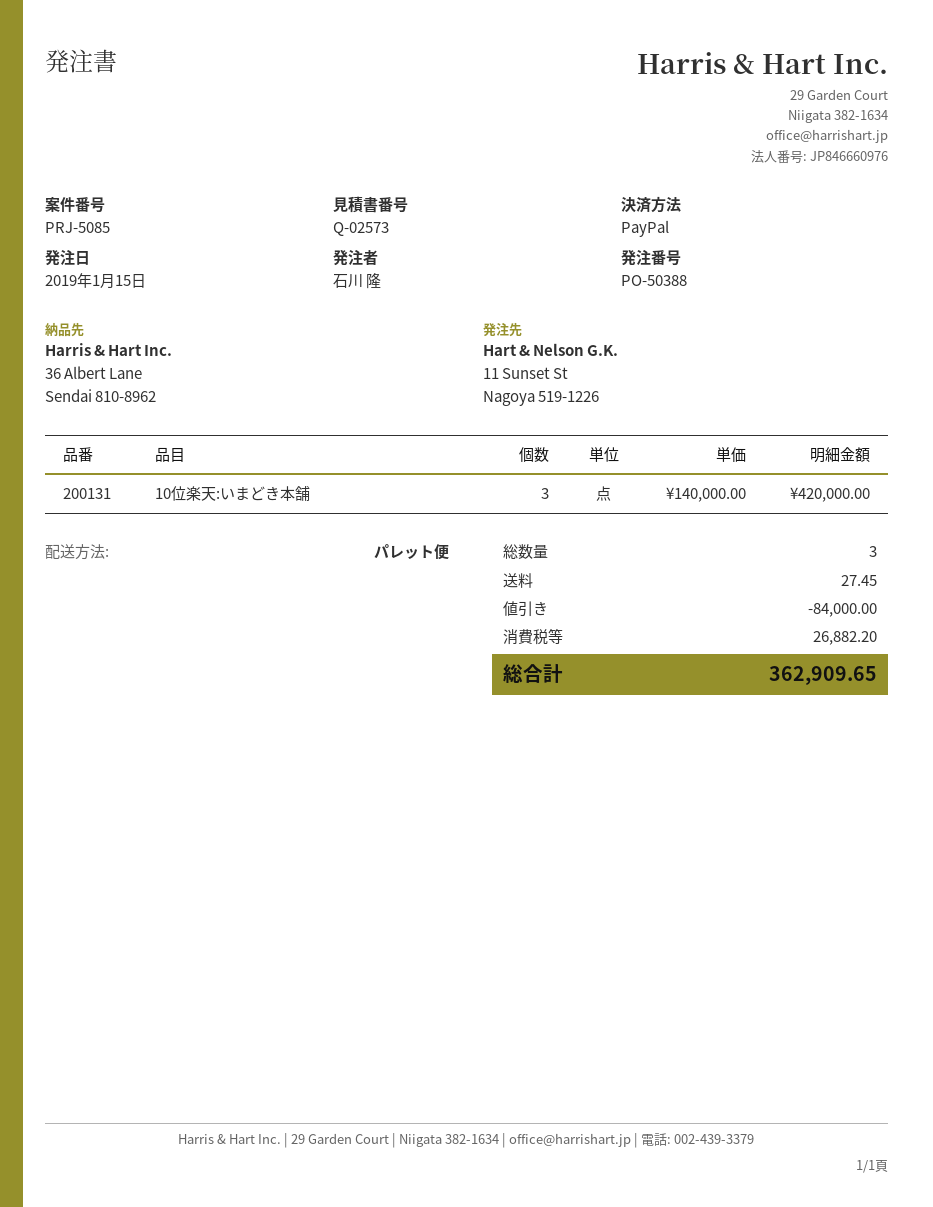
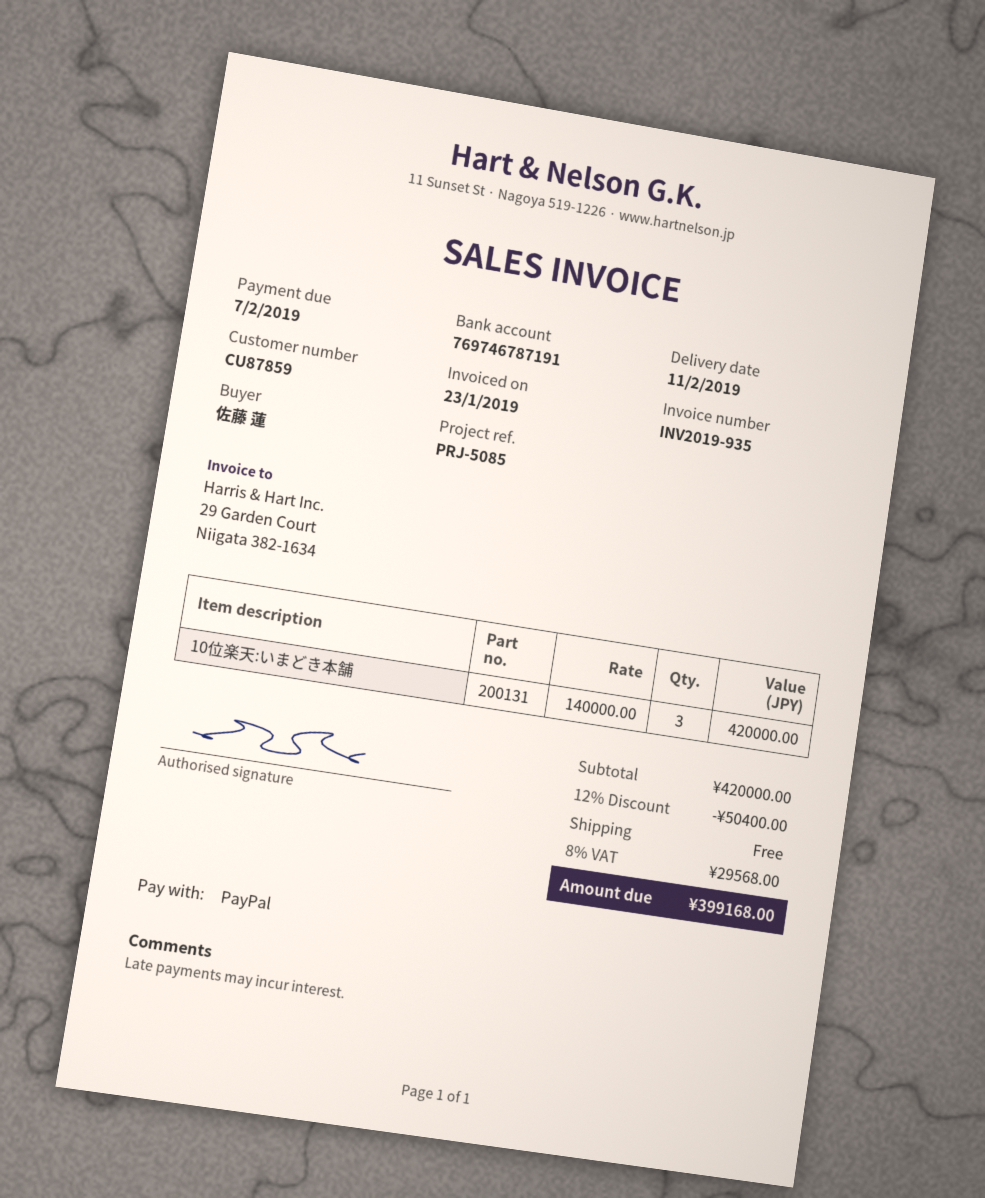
ordered by: 石川 隆 -> 佐藤 蓮
discount: 84000.00 -> 50400.00
shipping: 27.45 -> 0.00
tax: 26882.20 -> 29568.00
total: 362909.65 -> 399168.00

